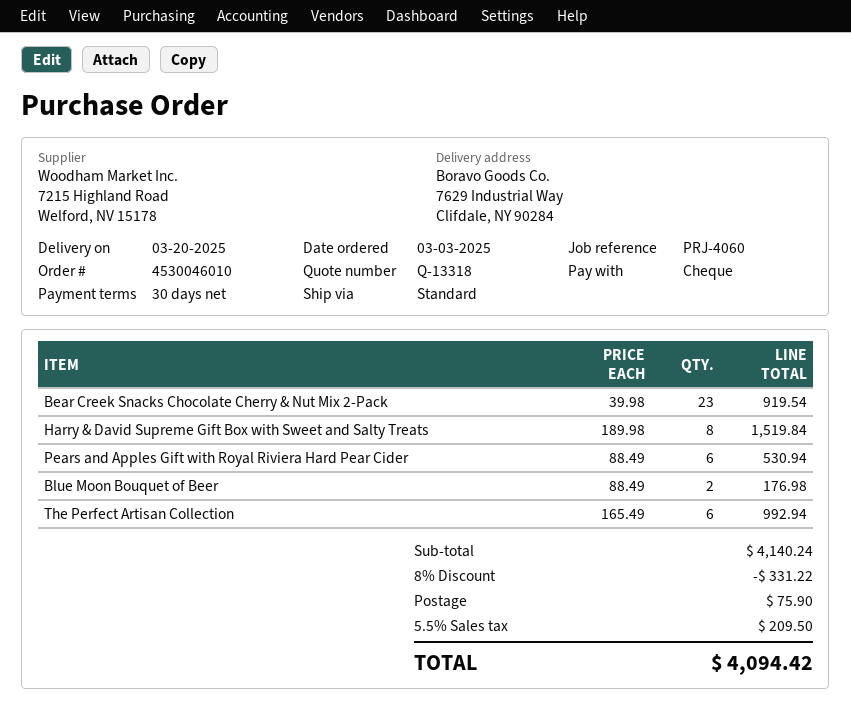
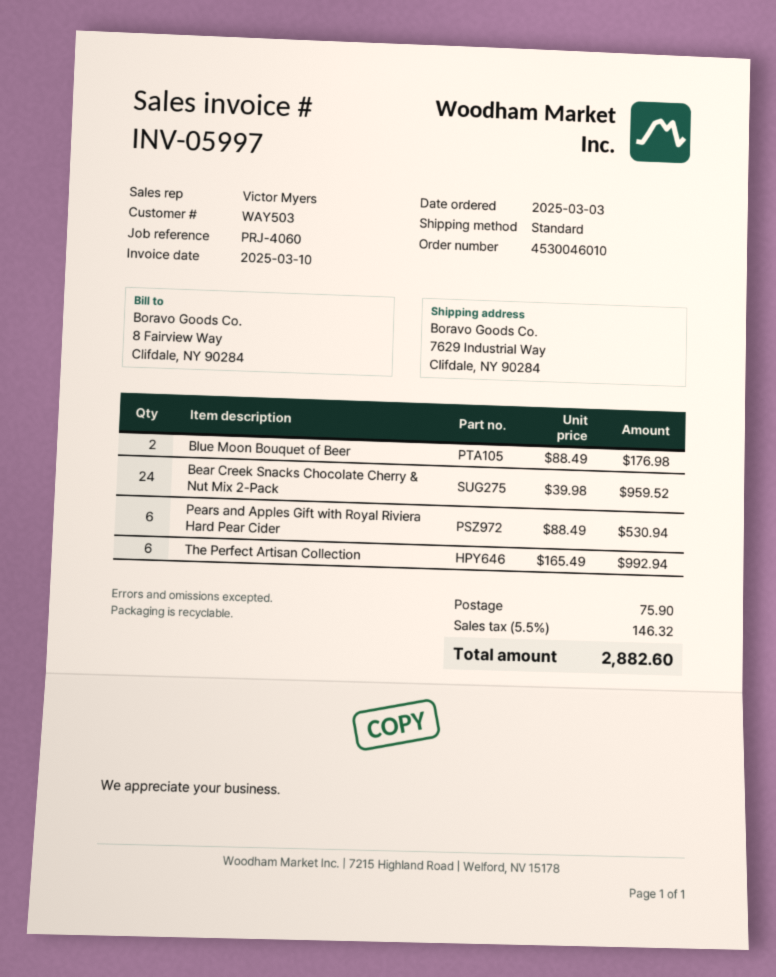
Bear Creek Snacks Chocolate Cherry & Nut Mix 2-Pack: 23 x 39.98 = 919.54 -> 24 x 39.98 = 959.52
Harry & David Supreme Gift Box with Sweet and Salty Treats: 8 x 189.98 = 1519.84 -> none
discount: 8% = 331.22 -> none
tax: 5.5% = 209.50 -> 5.5% = 146.32
total: 4094.42 -> 2882.60

